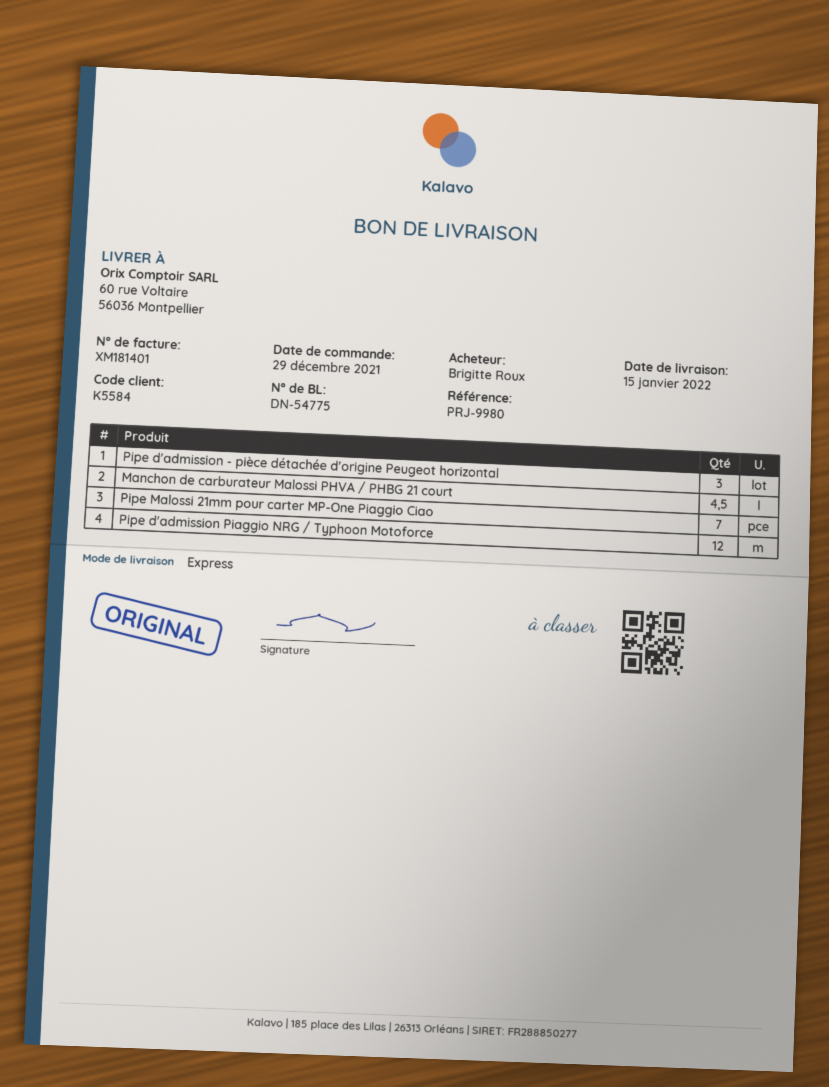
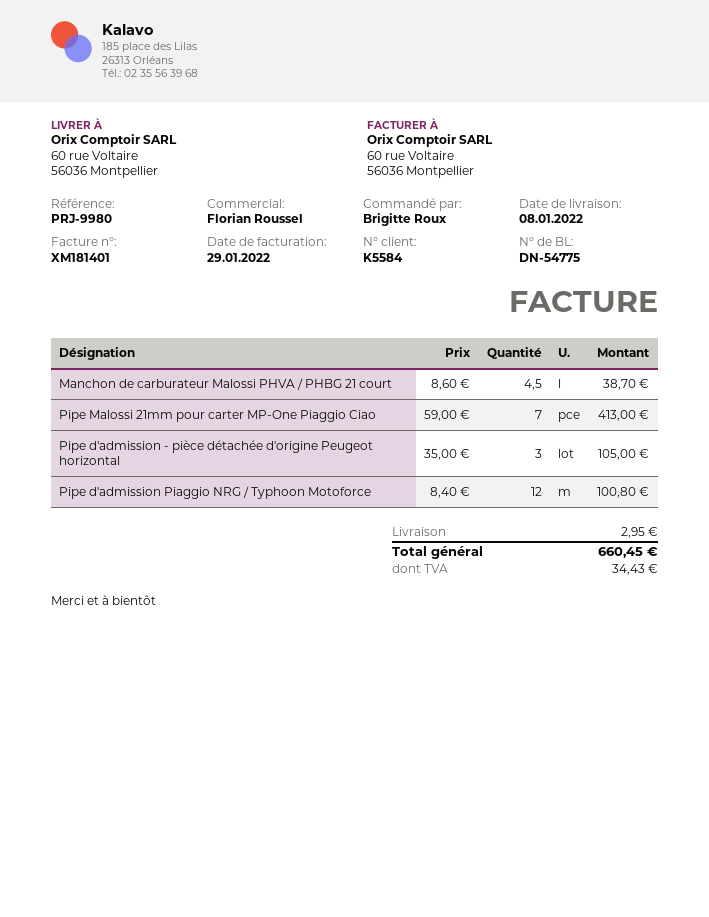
delivery date: 2022-01-15 -> 2022-01-08

